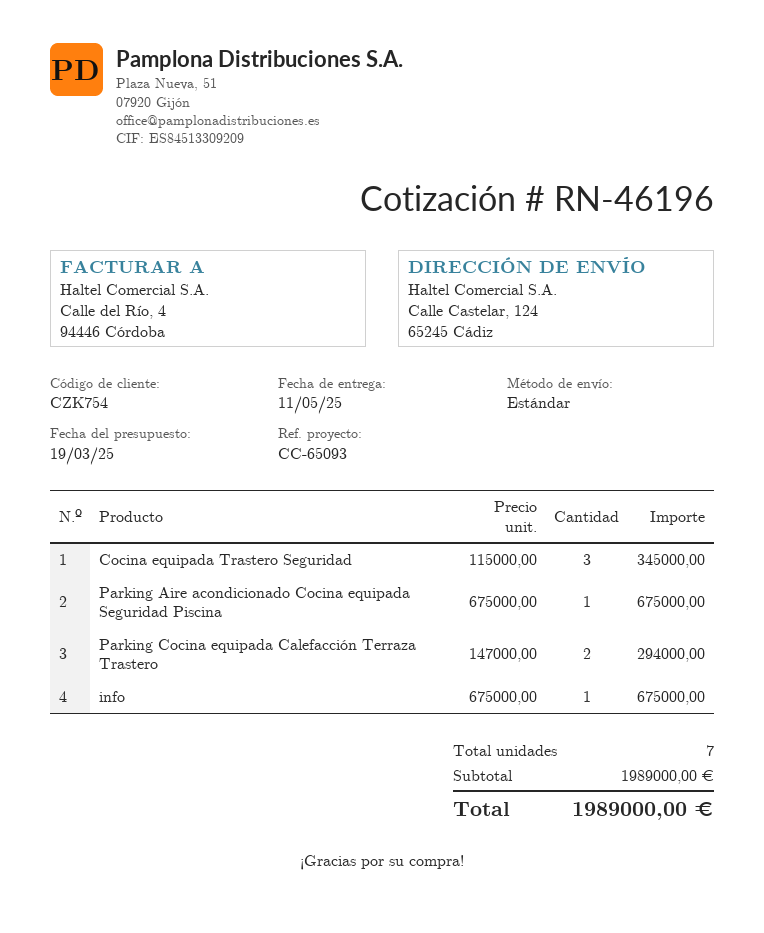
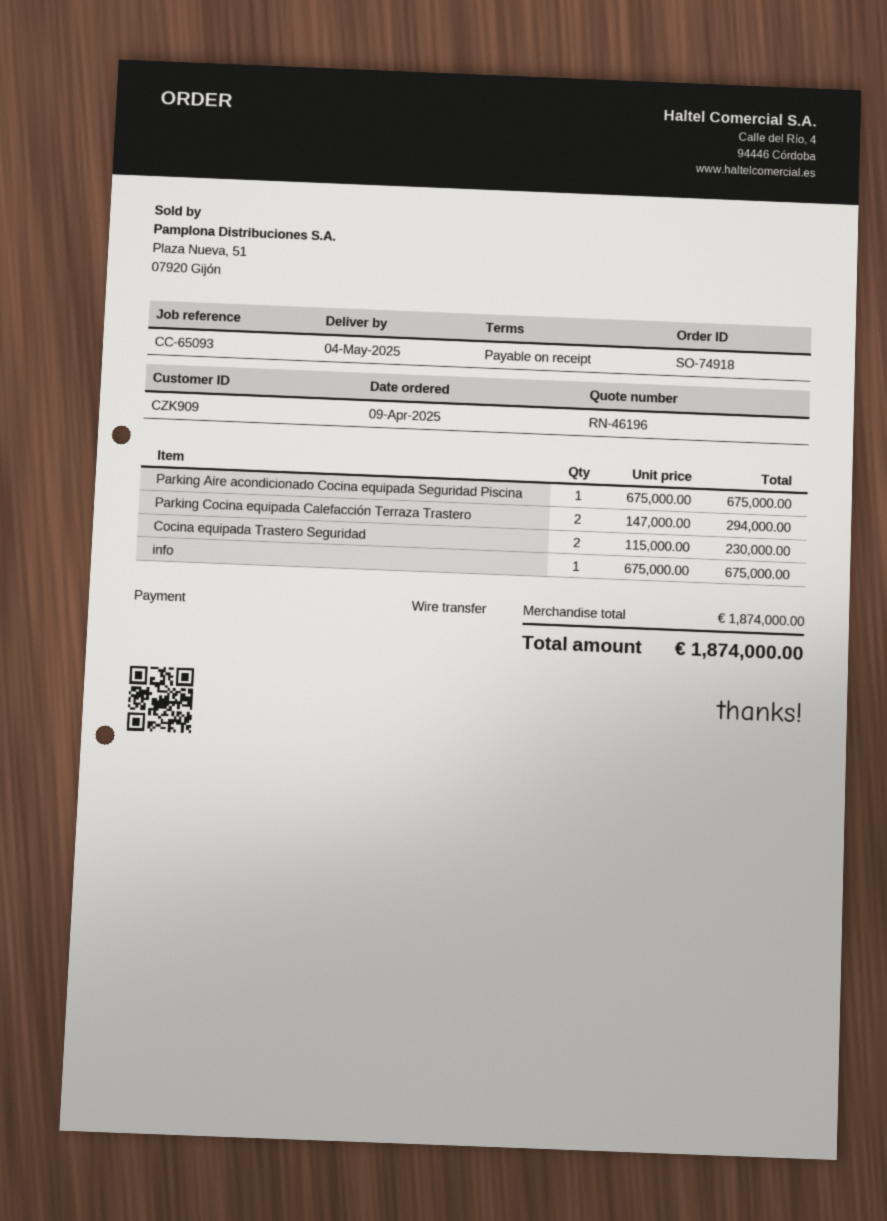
delivery date: 2025-05-11 -> 2025-05-04
customer number: CZK754 -> CZK909
Cocina equipada Trastero Seguridad: 3 x 115000.00 = 345000.00 -> 2 x 115000.00 = 230000.00
subtotal: 1989000.00 -> 1874000.00
total: 1989000.00 -> 1874000.00

